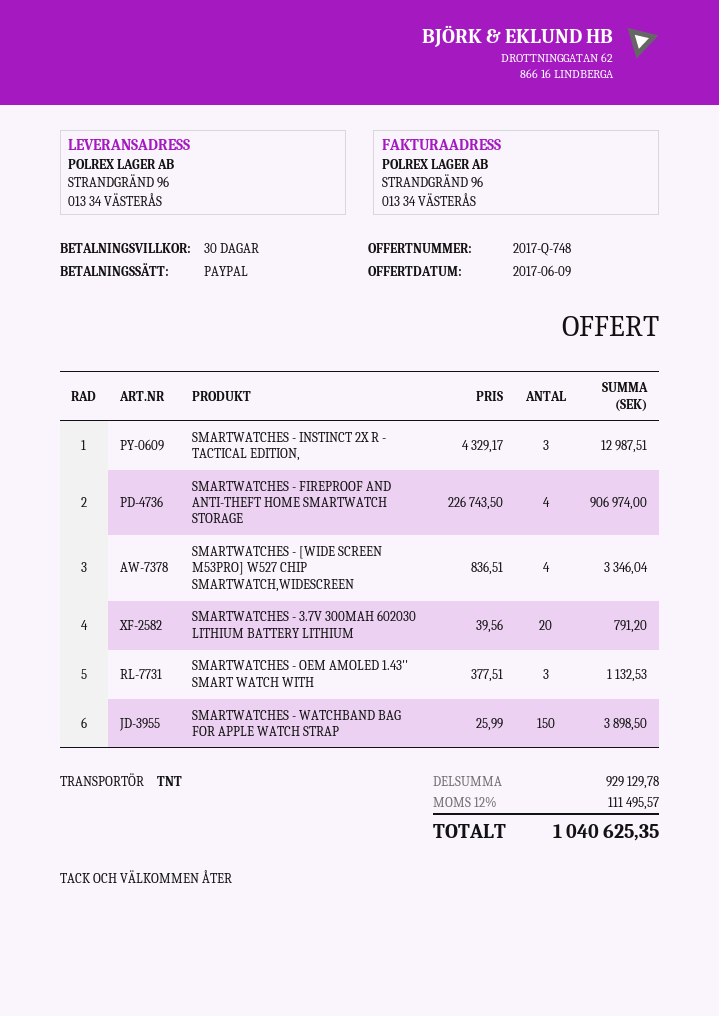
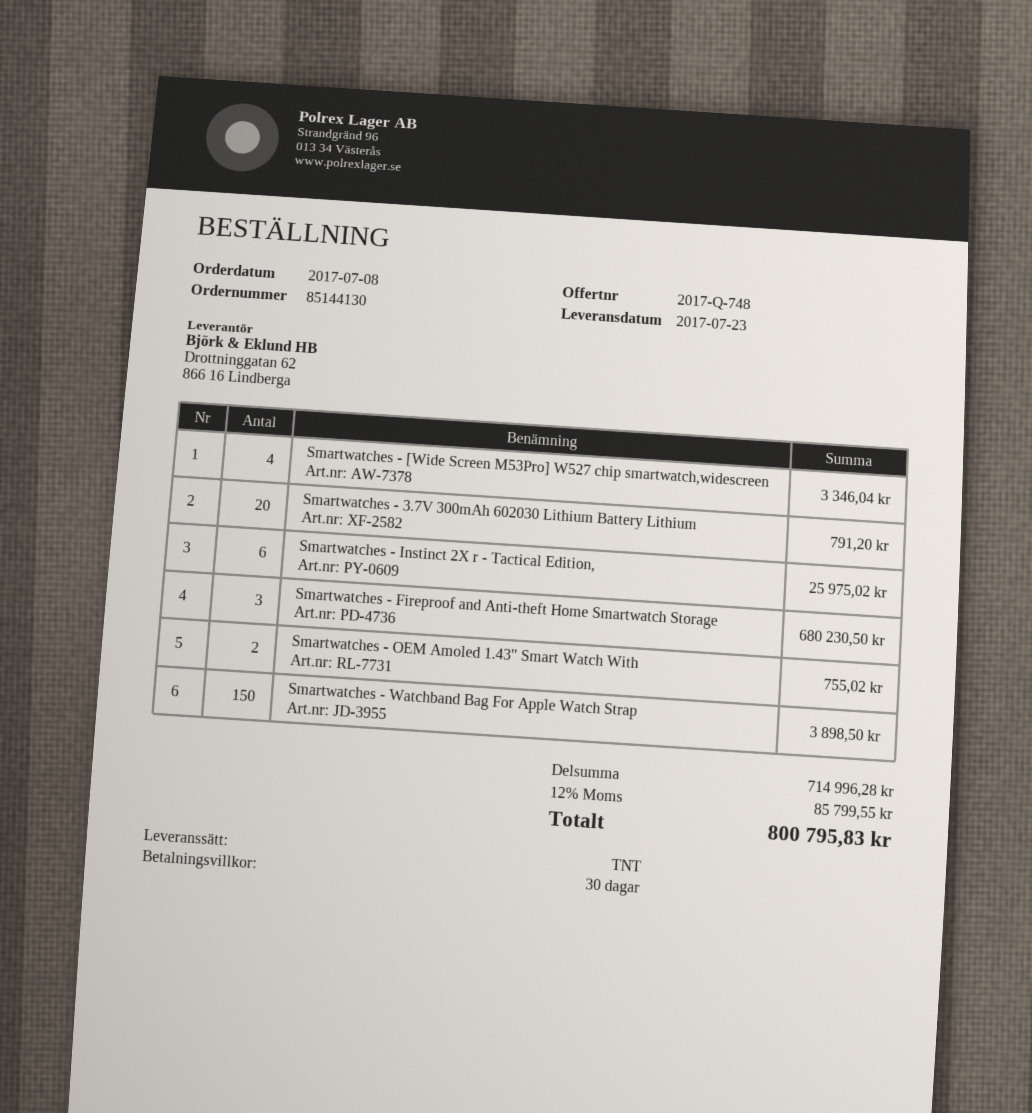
SMARTWATCHES - INSTINCT 2X R - TACTICAL EDITION,: 3 for 12987.51 -> 6 for 25975.02
SMARTWATCHES - FIREPROOF AND ANTI-THEFT HOME SMARTWATCH STORAGE: 4 for 906974.00 -> 3 for 680230.50
SMARTWATCHES - OEM AMOLED 1.43'' SMART WATCH WITH: 3 for 1132.53 -> 2 for 755.02
subtotal: 929129.78 -> 714996.28
tax: 12% = 111495.57 -> 12% = 85799.55
total: 1040625.35 -> 800795.83

